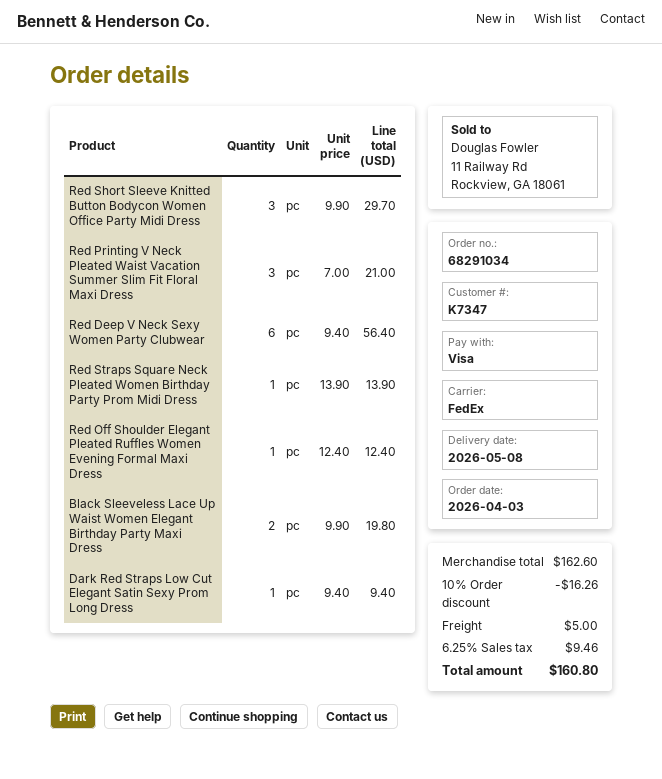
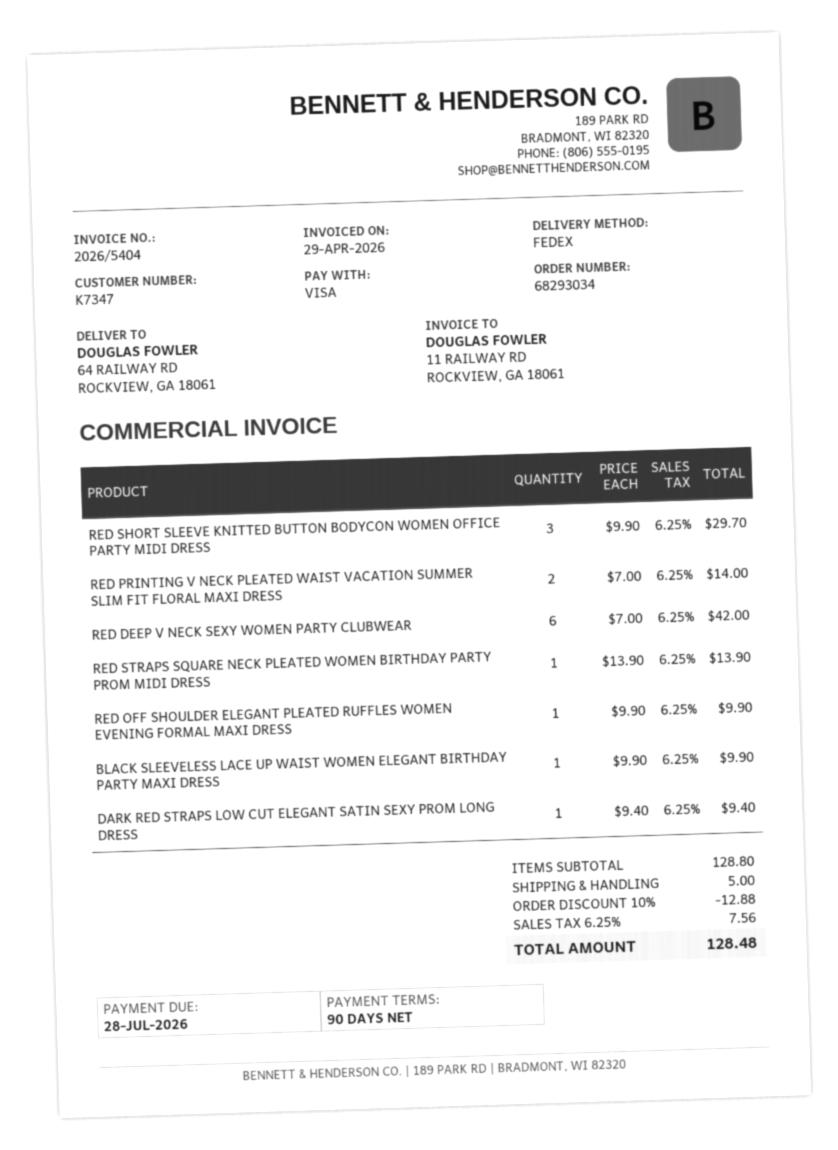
order number: 68291034 -> 68293034
Red Printing V Neck Pleated Waist Vacation Summer Slim Fit Floral Maxi Dress: 3 x 7.00 = 21.00 -> 2 x 7.00 = 14.00
Red Deep V Neck Sexy Women Party Clubwear: 6 x 9.40 = 56.40 -> 6 x 7.00 = 42.00
Red Off Shoulder Elegant Pleated Ruffles Women Evening Formal Maxi Dress: 1 x 12.40 = 12.40 -> 1 x 9.90 = 9.90
Black Sleeveless Lace Up Waist Women Elegant Birthday Party Maxi Dress: 2 x 9.90 = 19.80 -> 1 x 9.90 = 9.90
subtotal: 162.60 -> 128.80
discount: 10% = 16.26 -> 10% = 12.88
tax: 6.25% = 9.46 -> 6.25% = 7.56
total: 160.80 -> 128.48

